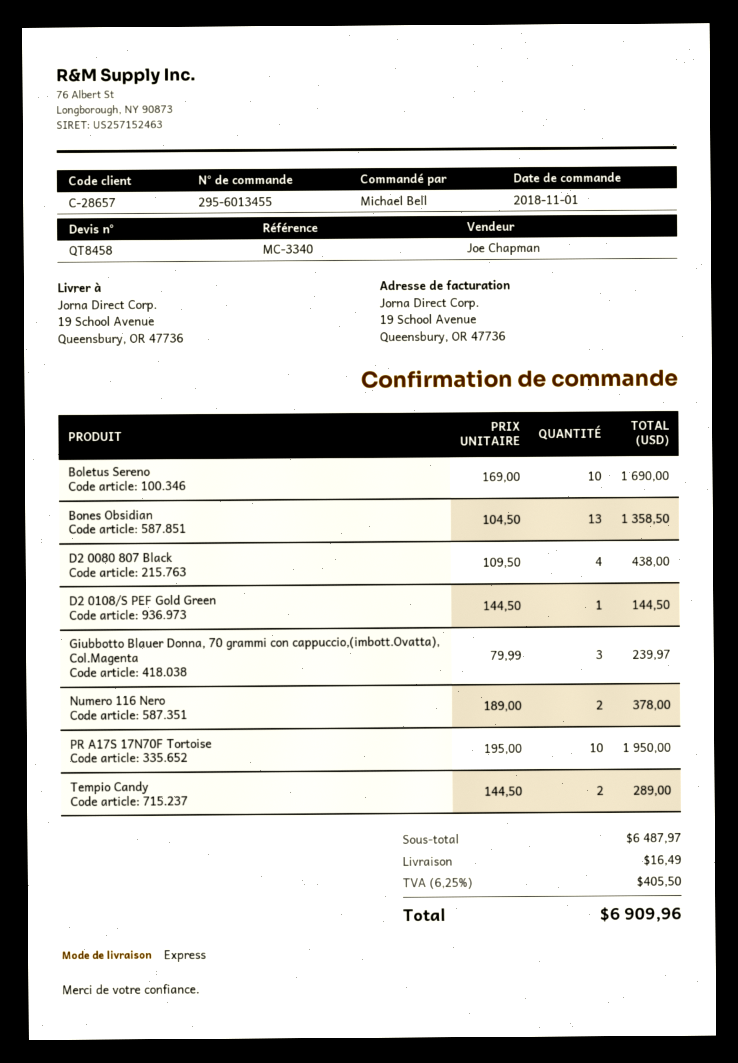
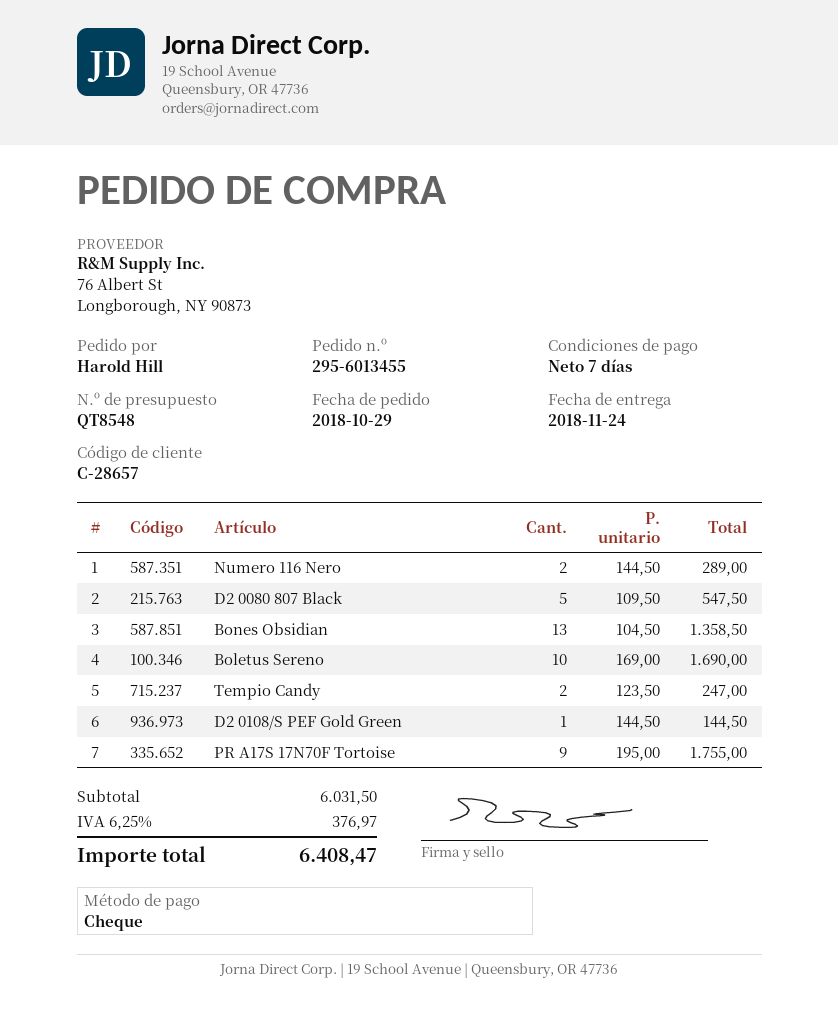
quote number: QT8458 -> QT8548
order date: 2018-11-01 -> 2018-10-29
ordered by: Michael Bell -> Harold Hill
D2 0080 807 Black: 4 x 109.50 = 438.00 -> 5 x 109.50 = 547.50
Giubbotto Blauer Donna, 70 grammi con cappuccio,(imbott.Ovatta), Col.Magenta: 3 x 79.99 = 239.97 -> none
Numero 116 Nero: 2 x 189.00 = 378.00 -> 2 x 144.50 = 289.00
PR A17S 17N70F Tortoise: 10 x 195.00 = 1950.00 -> 9 x 195.00 = 1755.00
Tempio Candy: 2 x 144.50 = 289.00 -> 2 x 123.50 = 247.00
subtotal: 6487.97 -> 6031.50
shipping: 16.49 -> none
tax: 6.25% = 405.50 -> 6.25% = 376.97
total: 6909.96 -> 6408.47

